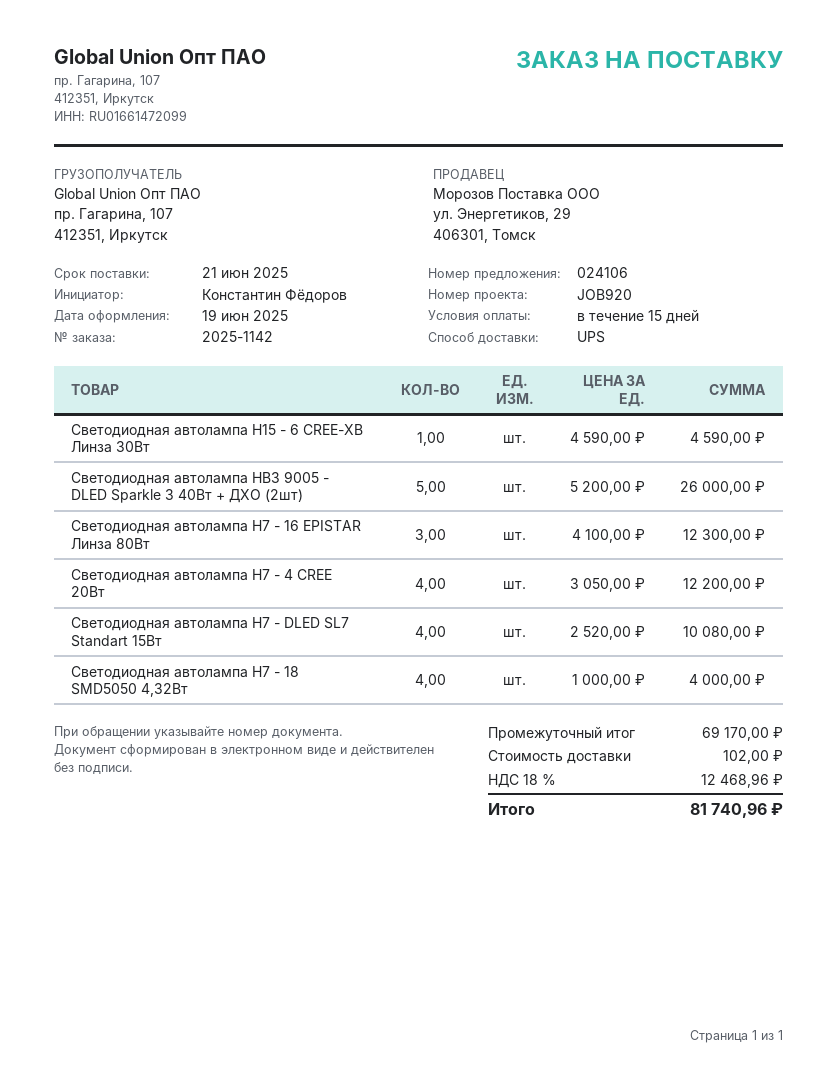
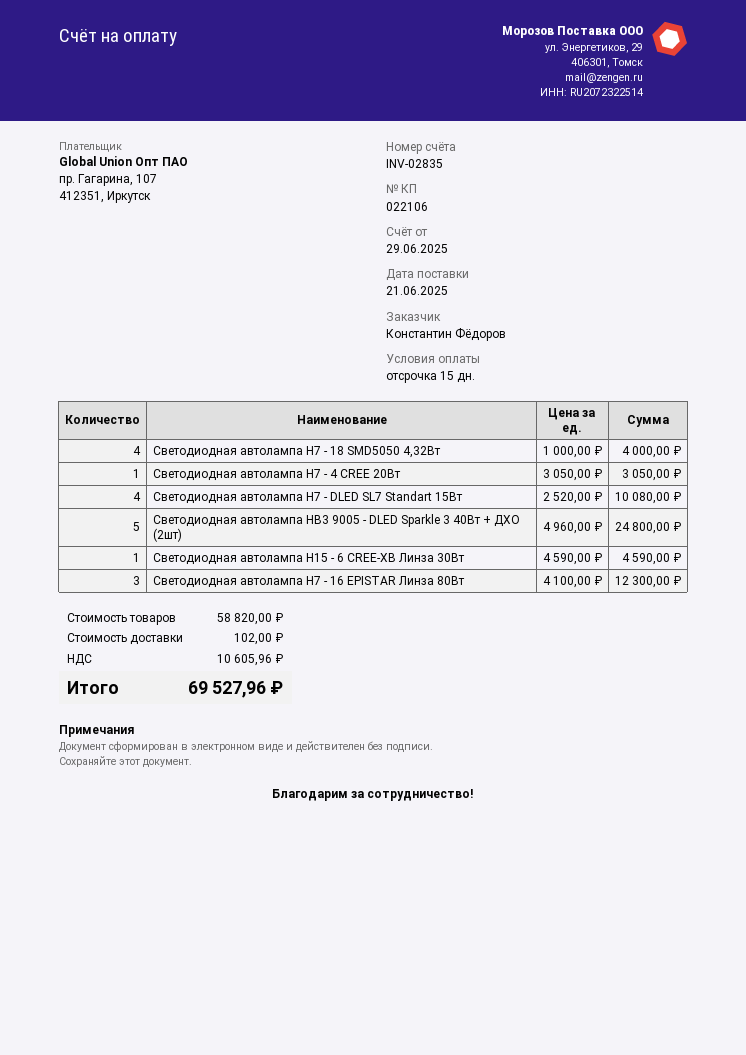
quote number: 024106 -> 022106
Светодиодная автолампа HB3 9005 - DLED Sparkle 3 40Вт + ДХО (2шт): 5 x 5200.00 = 26000.00 -> 5 x 4960.00 = 24800.00
Светодиодная автолампа Н7 - 4 CREE 20Вт: 4 x 3050.00 = 12200.00 -> 1 x 3050.00 = 3050.00
subtotal: 69170.00 -> 58820.00
tax: 12468.96 -> 10605.96
total: 81740.96 -> 69527.96

